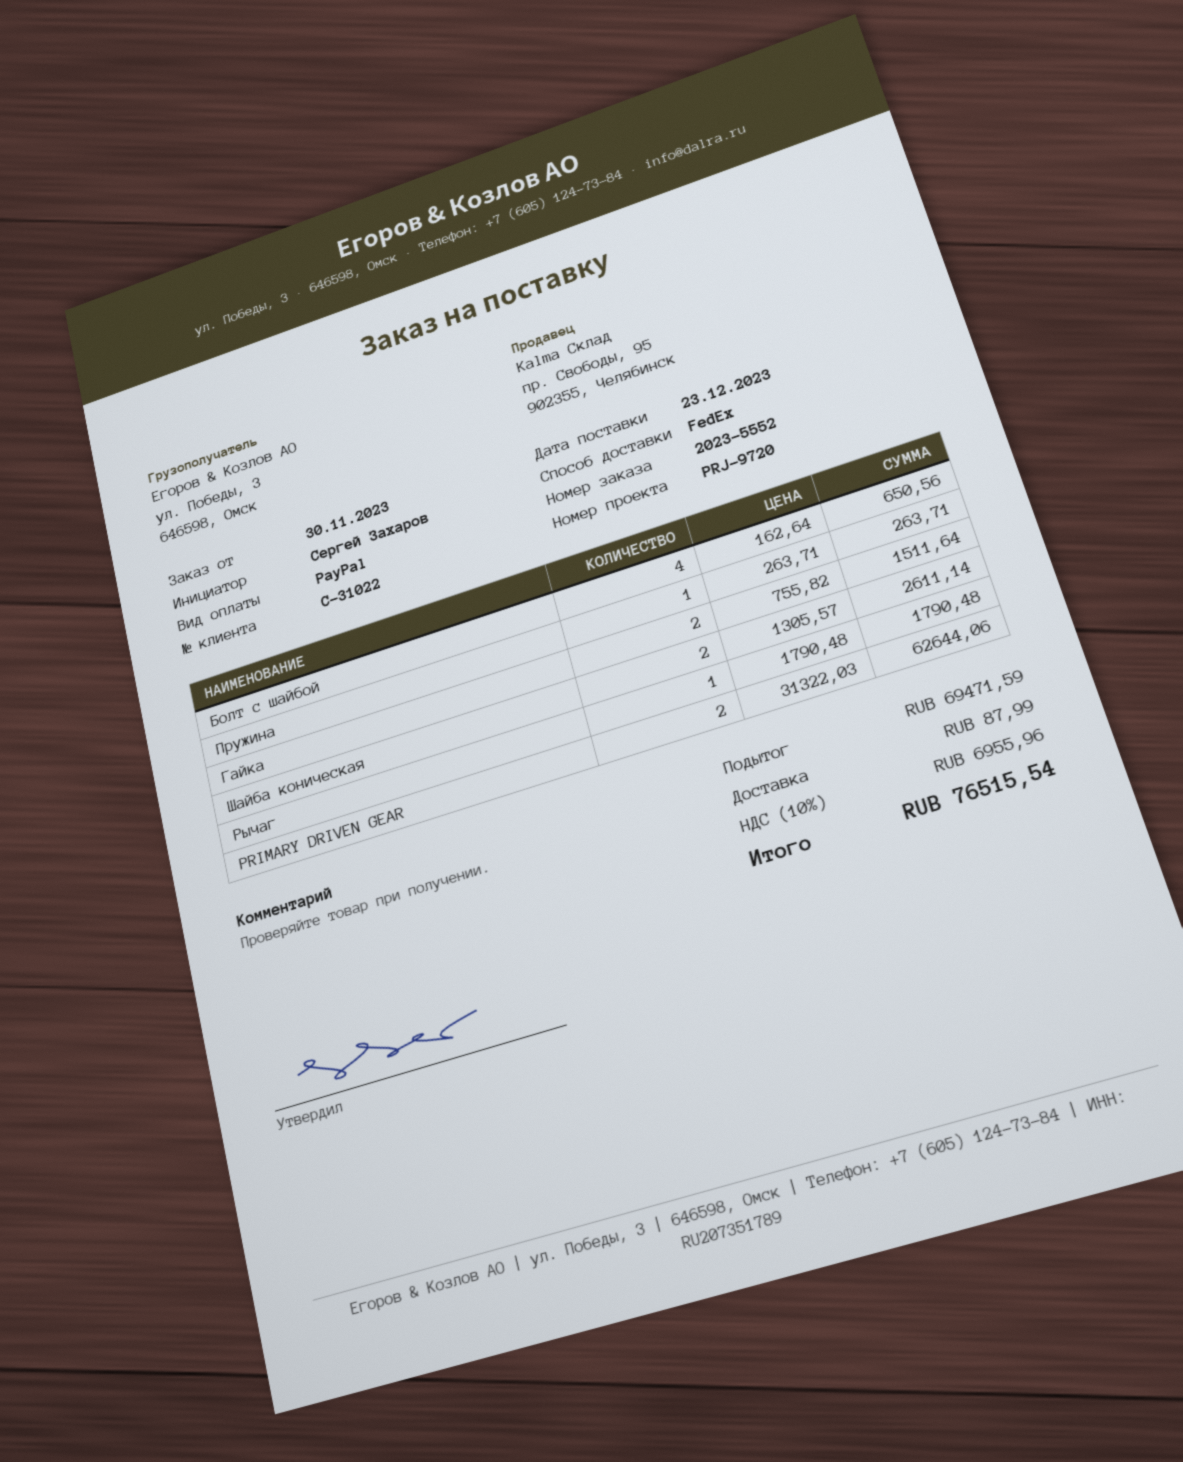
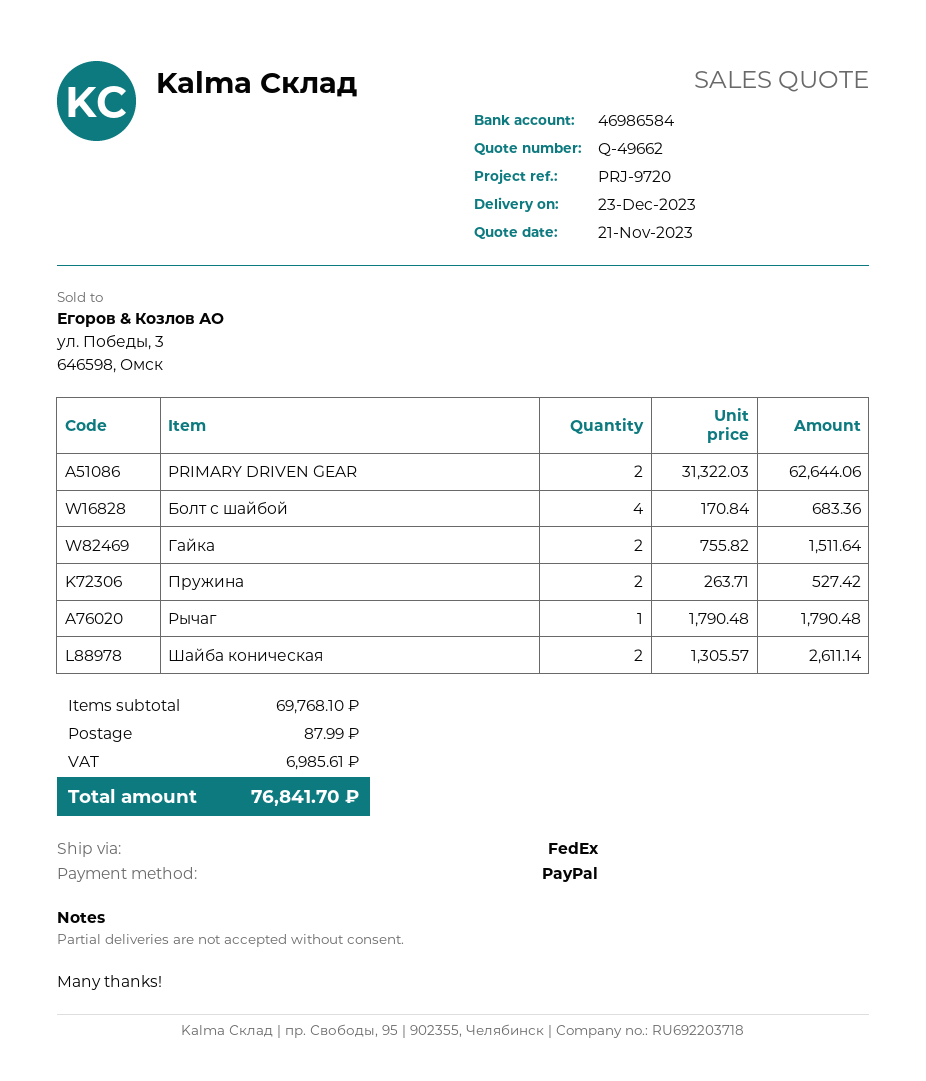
Болт с шайбой: 4 x 162.64 = 650.56 -> 4 x 170.84 = 683.36
Пружина: 1 x 263.71 = 263.71 -> 2 x 263.71 = 527.42
subtotal: 69471.59 -> 69768.10
tax: 6955.96 -> 6985.61
total: 76515.54 -> 76841.70

